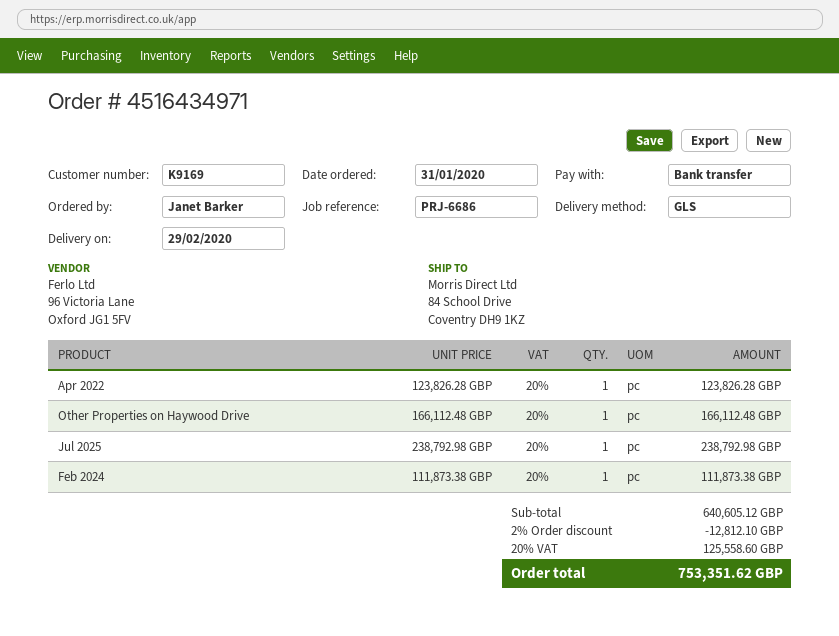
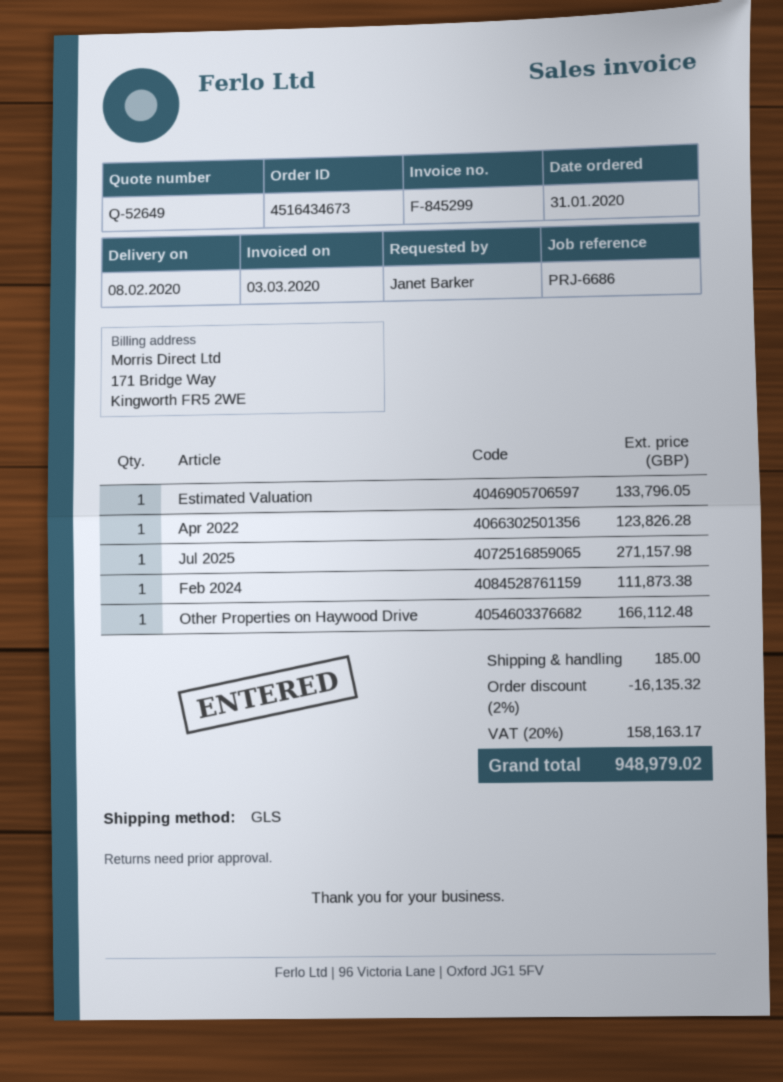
order number: 4516434971 -> 4516434673
delivery date: 2020-02-29 -> 2020-02-08
Jul 2025: 1 for 238792.98 -> 1 for 271157.98
Estimated Valuation: none -> 1 for 133796.05
discount: 2% = 12812.10 -> 2% = 16135.32
shipping: none -> 185.00
tax: 20% = 125558.60 -> 20% = 158163.17
total: 753351.62 -> 948979.02

